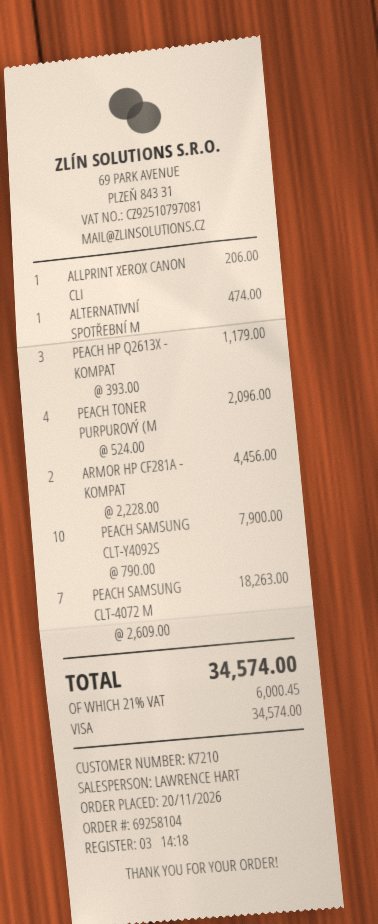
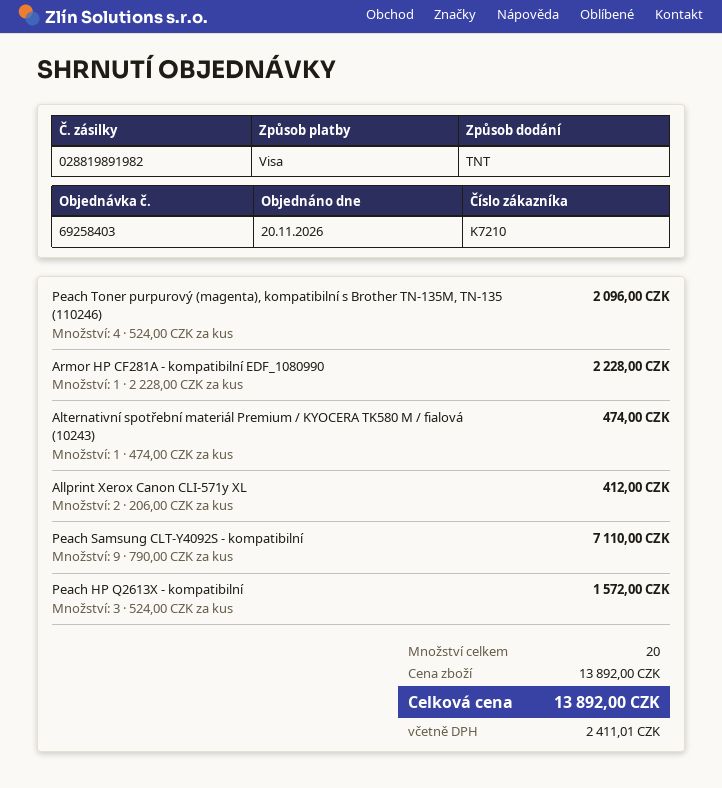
order number: 69258104 -> 69258403
ALLPRINT XEROX CANON CLI: 1 x 206.00 = 206.00 -> 2 x 206.00 = 412.00
PEACH HP Q2613X - KOMPAT: 3 x 393.00 = 1179.00 -> 3 x 524.00 = 1572.00
ARMOR HP CF281A - KOMPAT: 2 x 2228.00 = 4456.00 -> 1 x 2228.00 = 2228.00
PEACH SAMSUNG CLT-Y4092S: 10 x 790.00 = 7900.00 -> 9 x 790.00 = 7110.00
PEACH SAMSUNG CLT-4072 M: 7 x 2609.00 = 18263.00 -> none
tax: 6000.45 -> 2411.01
total: 34574.00 -> 13892.00

